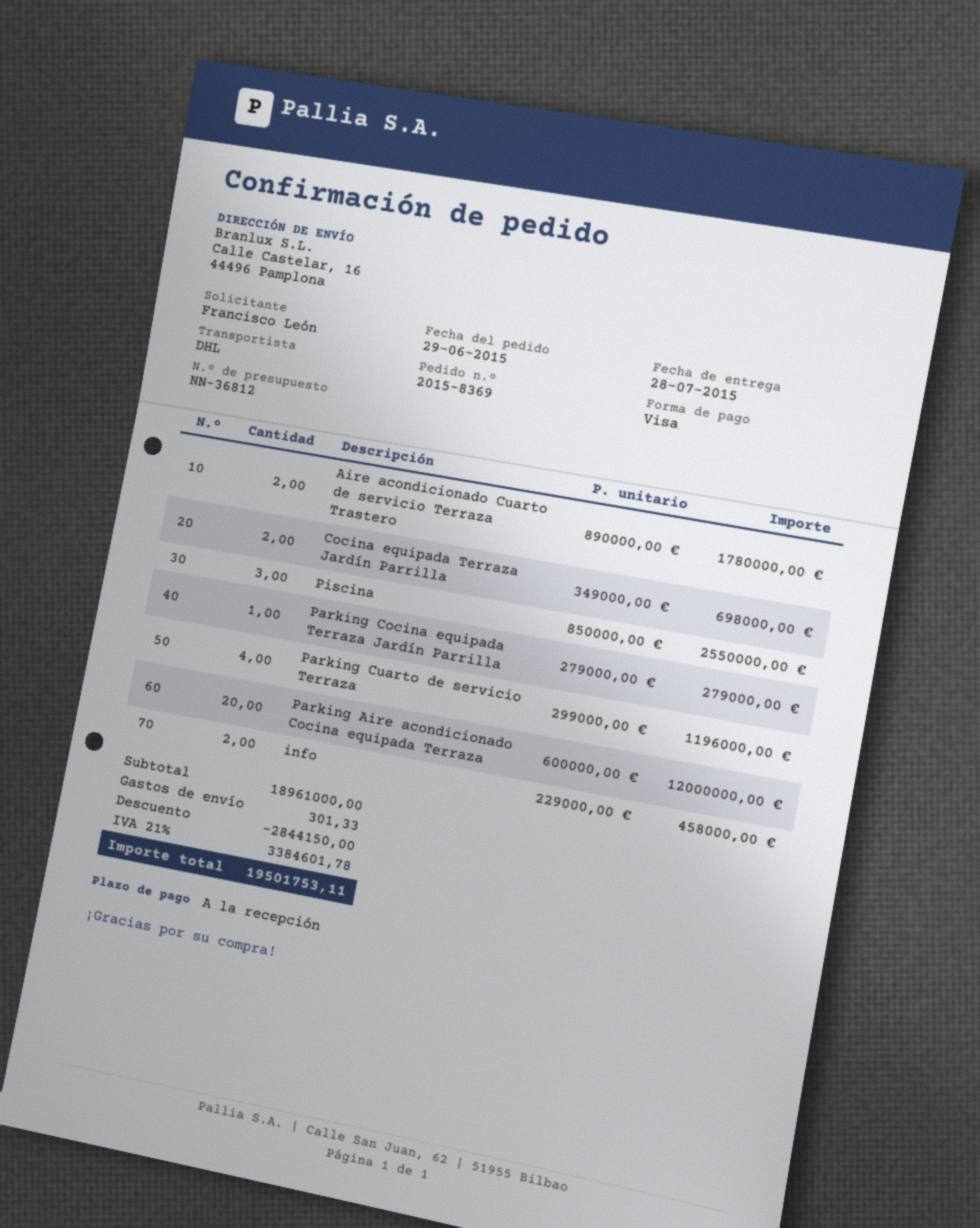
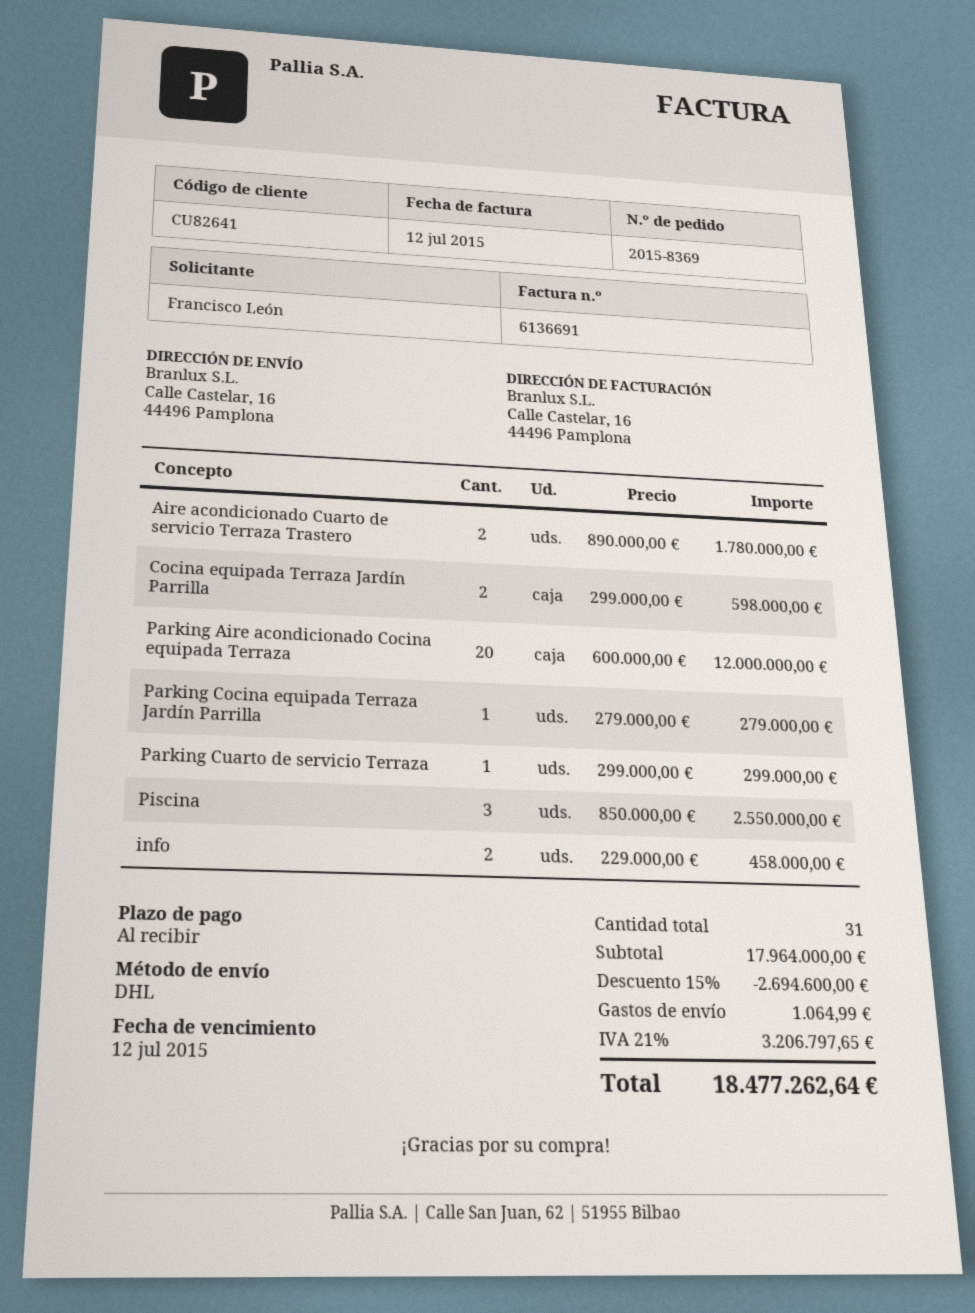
Cocina equipada Terraza Jardín Parrilla: 2 x 349000.00 = 698000.00 -> 2 x 299000.00 = 598000.00
Parking Cuarto de servicio Terraza: 4 x 299000.00 = 1196000.00 -> 1 x 299000.00 = 299000.00
subtotal: 18961000.00 -> 17964000.00
discount: 2844150.00 -> 2694600.00
shipping: 301.33 -> 1064.99
tax: 21% = 3384601.78 -> 21% = 3206797.65
total: 19501753.11 -> 18477262.64

